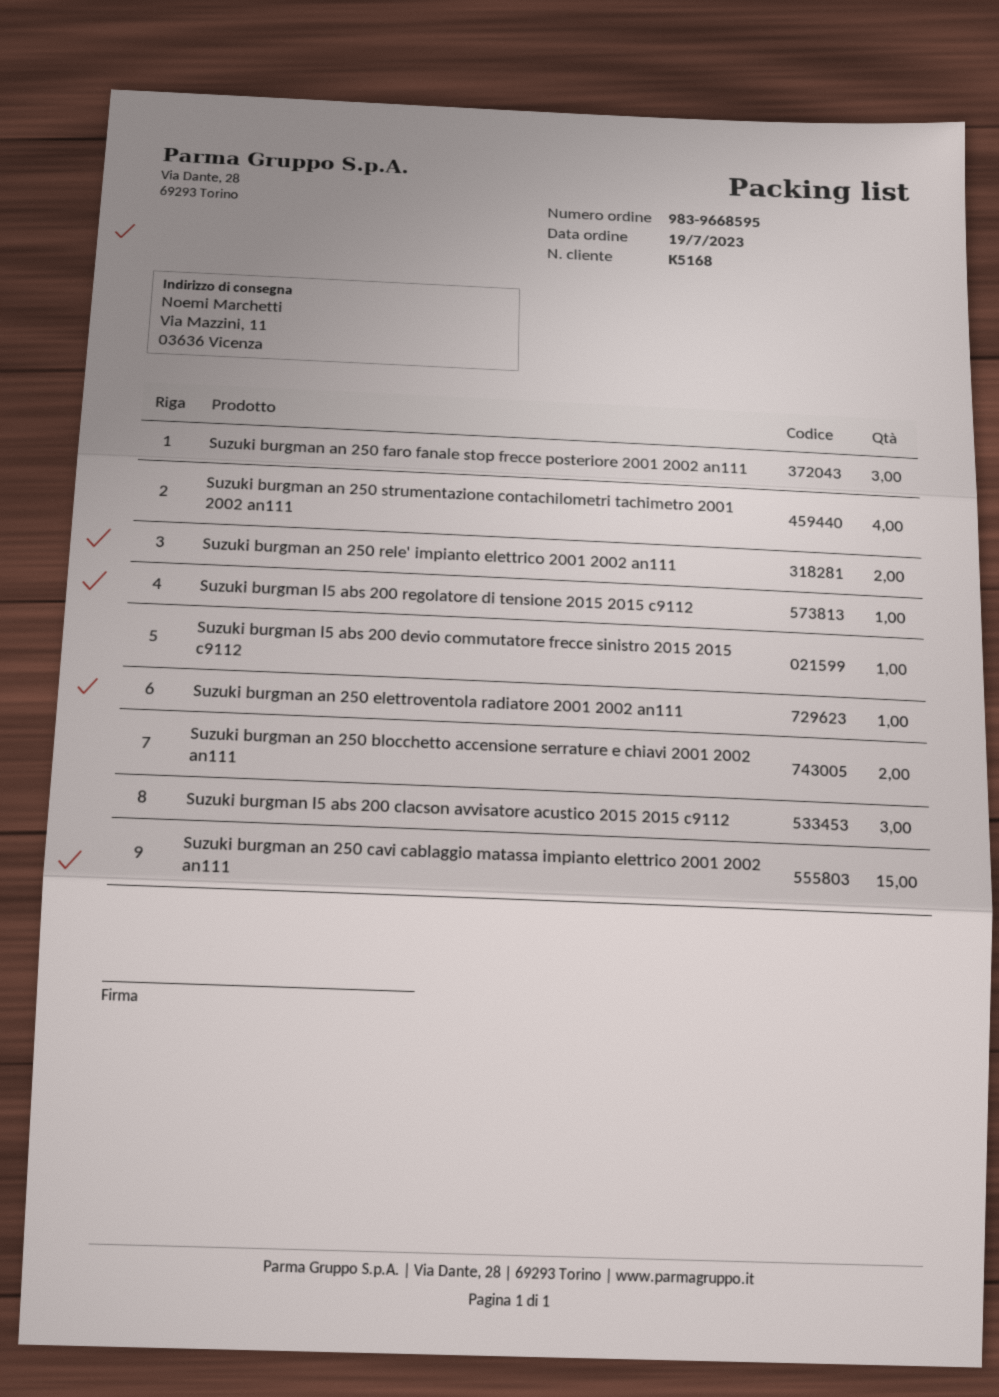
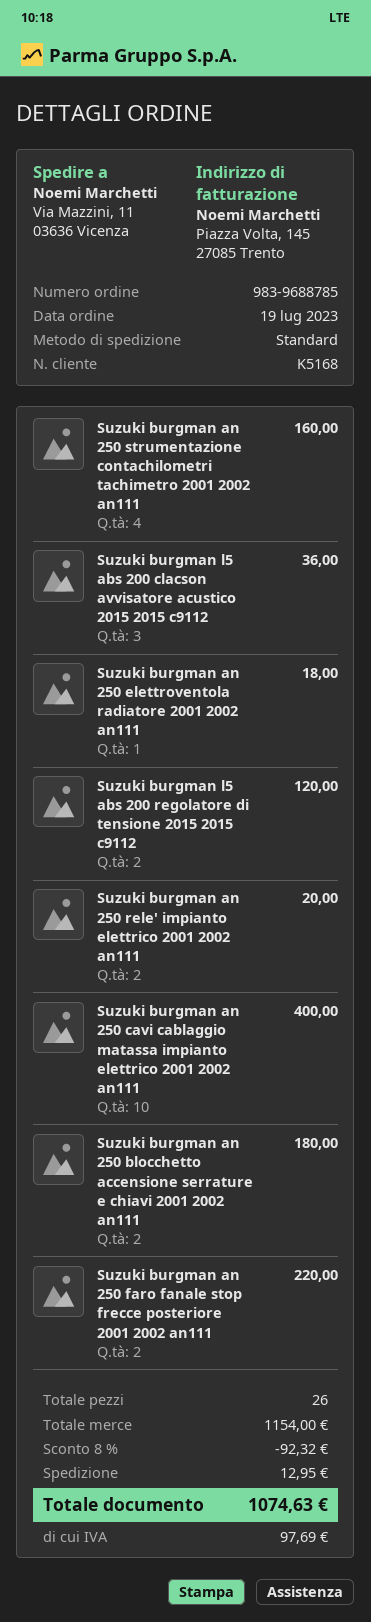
order number: 983-9668595 -> 983-9688785
Suzuki burgman an 250 faro fanale stop frecce posteriore 2001 2002 an111: 3 -> 2
Suzuki burgman l5 abs 200 regolatore di tensione 2015 2015 c9112: 1 -> 2
Suzuki burgman l5 abs 200 devio commutatore frecce sinistro 2015 2015 c9112: 1 -> none
Suzuki burgman an 250 cavi cablaggio matassa impianto elettrico 2001 2002 an111: 15 -> 10

